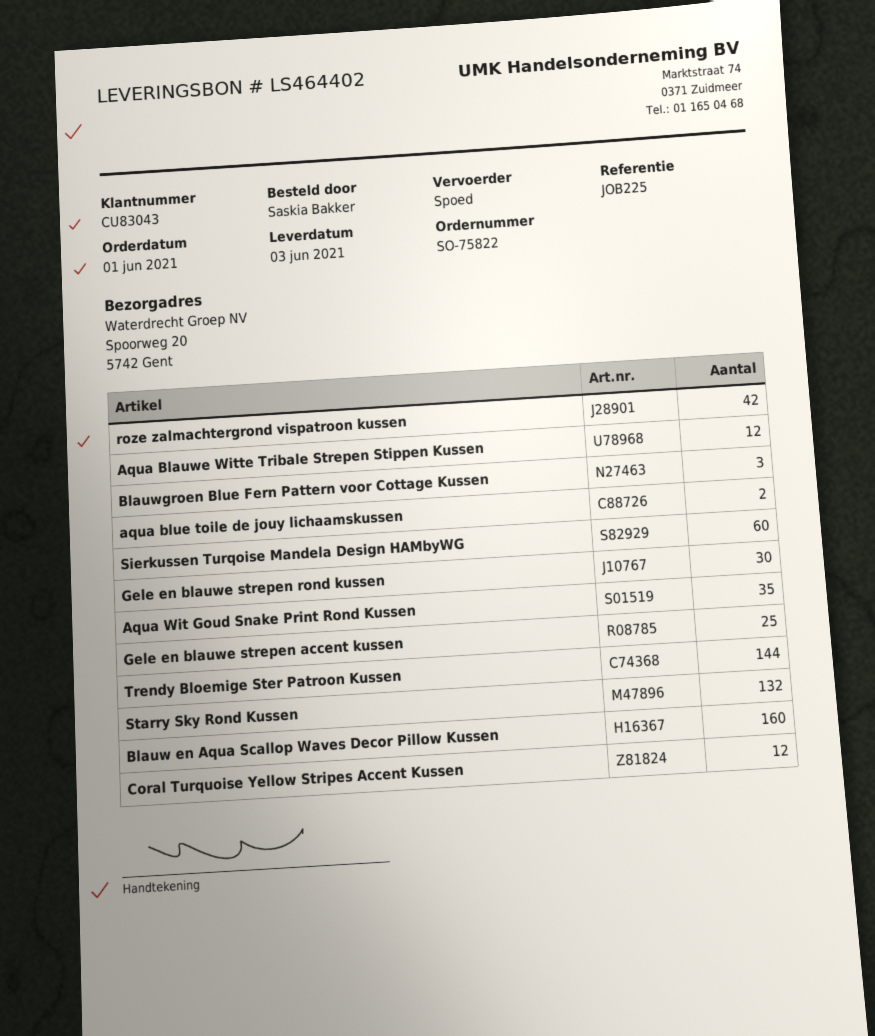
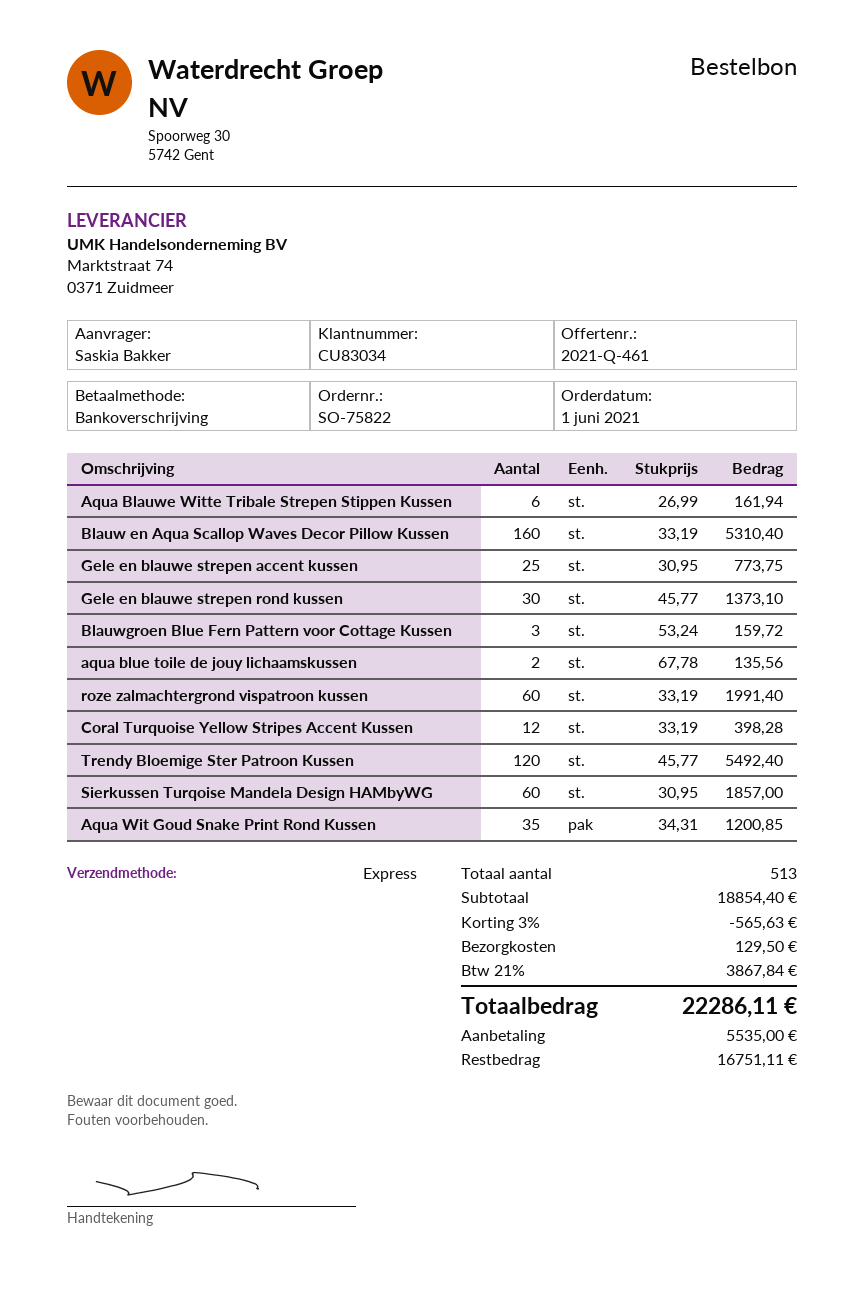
customer number: CU83043 -> CU83034
roze zalmachtergrond vispatroon kussen: 42 -> 60
Aqua Blauwe Witte Tribale Strepen Stippen Kussen: 12 -> 6
Trendy Bloemige Ster Patroon Kussen: 144 -> 120
Starry Sky Rond Kussen: 132 -> none

